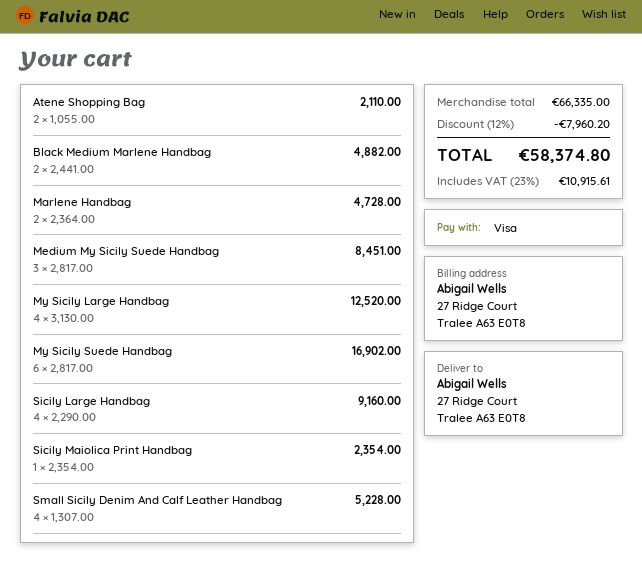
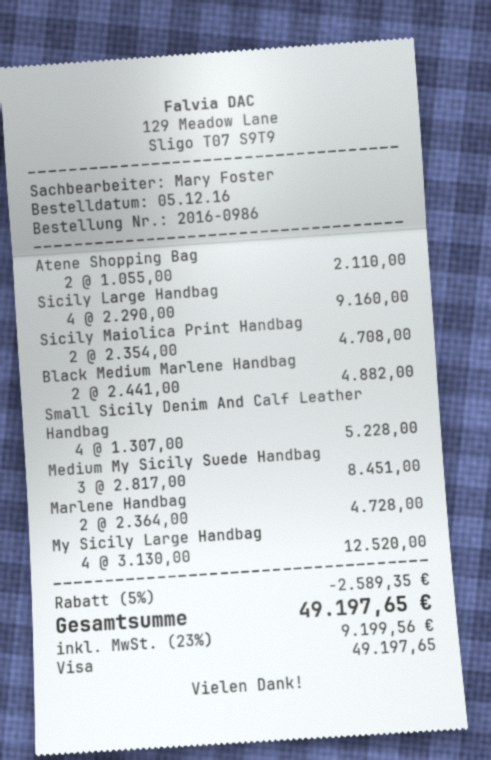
My Sicily Suede Handbag: 6 x 2817.00 = 16902.00 -> none
Sicily Maiolica Print Handbag: 1 x 2354.00 = 2354.00 -> 2 x 2354.00 = 4708.00
discount: 12% = 7960.20 -> 5% = 2589.35
tax: 23% = 10915.61 -> 23% = 9199.56
total: 58374.80 -> 49197.65

